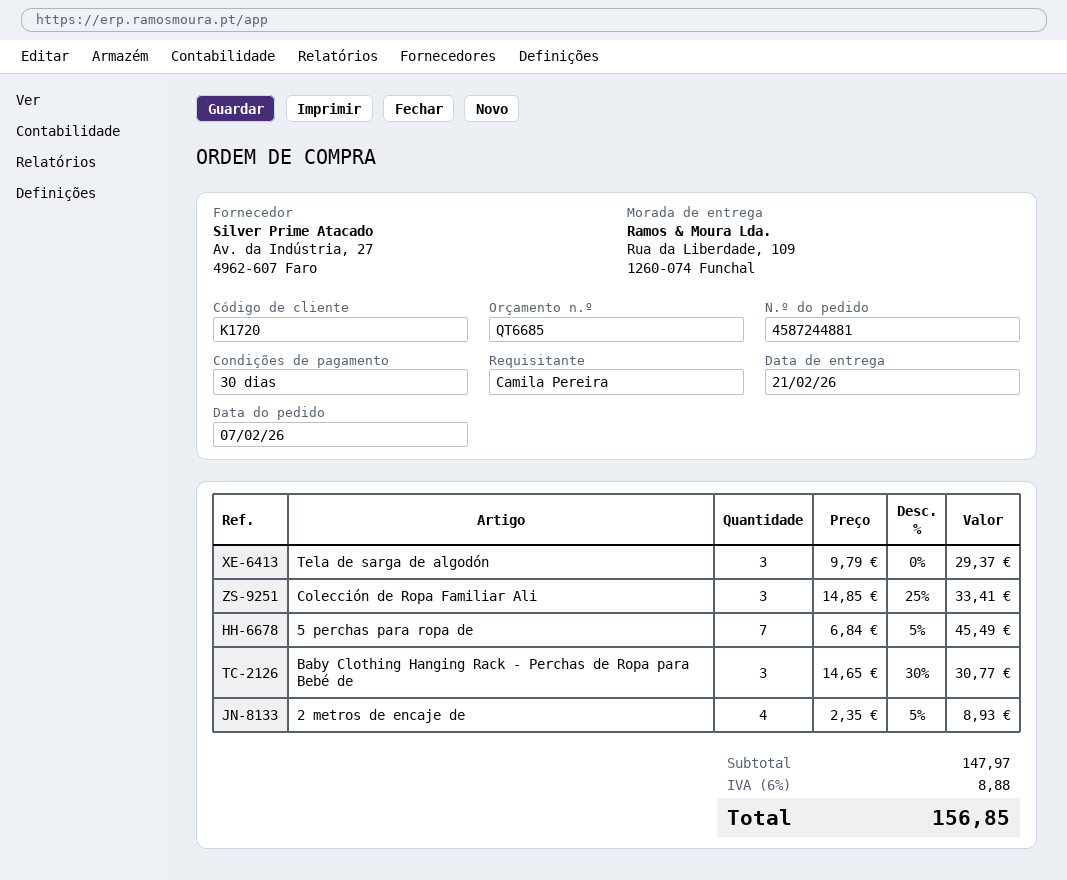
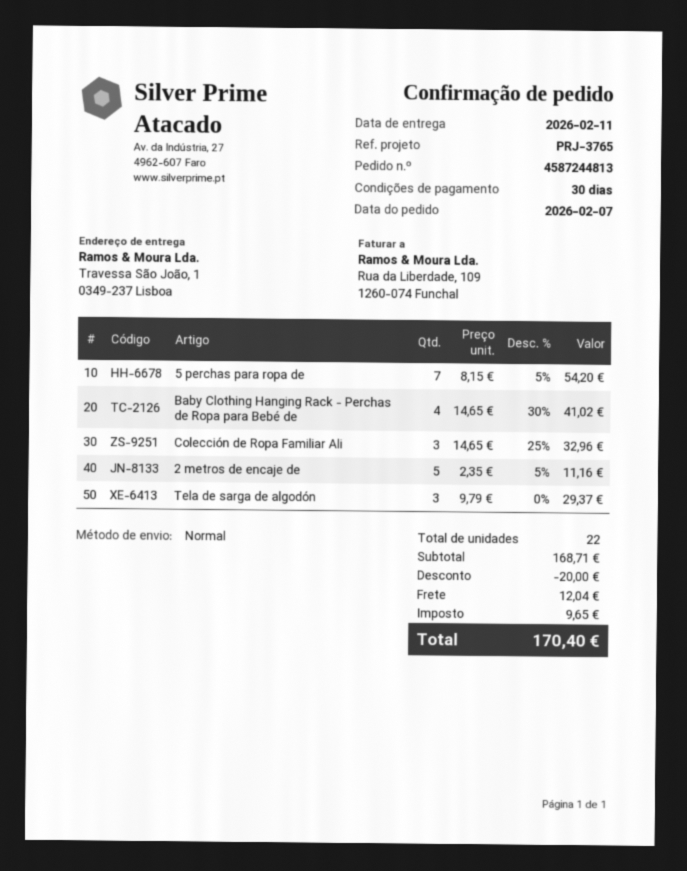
order number: 4587244881 -> 4587244813
delivery date: 2026-02-21 -> 2026-02-11
ship to: Rua da Liberdade, 109, 1260-074 Funchal -> Travessa São João, 1, 0349-237 Lisboa
Colección de Ropa Familiar Ali: 3 x 14.85 - 25% = 33.41 -> 3 x 14.65 - 25% = 32.96
5 perchas para ropa de: 7 x 6.84 - 5% = 45.49 -> 7 x 8.15 - 5% = 54.20
Baby Clothing Hanging Rack - Perchas de Ropa para Bebé de: 3 x 14.65 - 30% = 30.77 -> 4 x 14.65 - 30% = 41.02
2 metros de encaje de: 4 x 2.35 - 5% = 8.93 -> 5 x 2.35 - 5% = 11.16
subtotal: 147.97 -> 168.71
discount: none -> 20.00
shipping: none -> 12.04
tax: 8.88 -> 9.65
total: 156.85 -> 170.40

